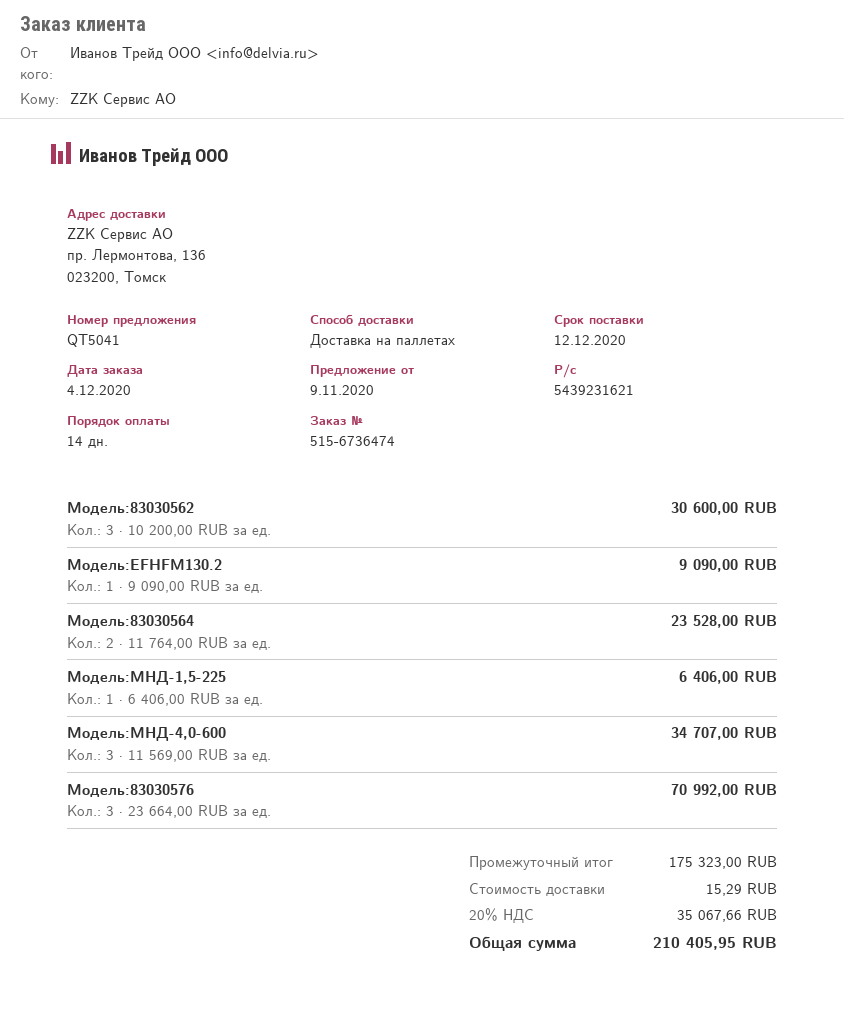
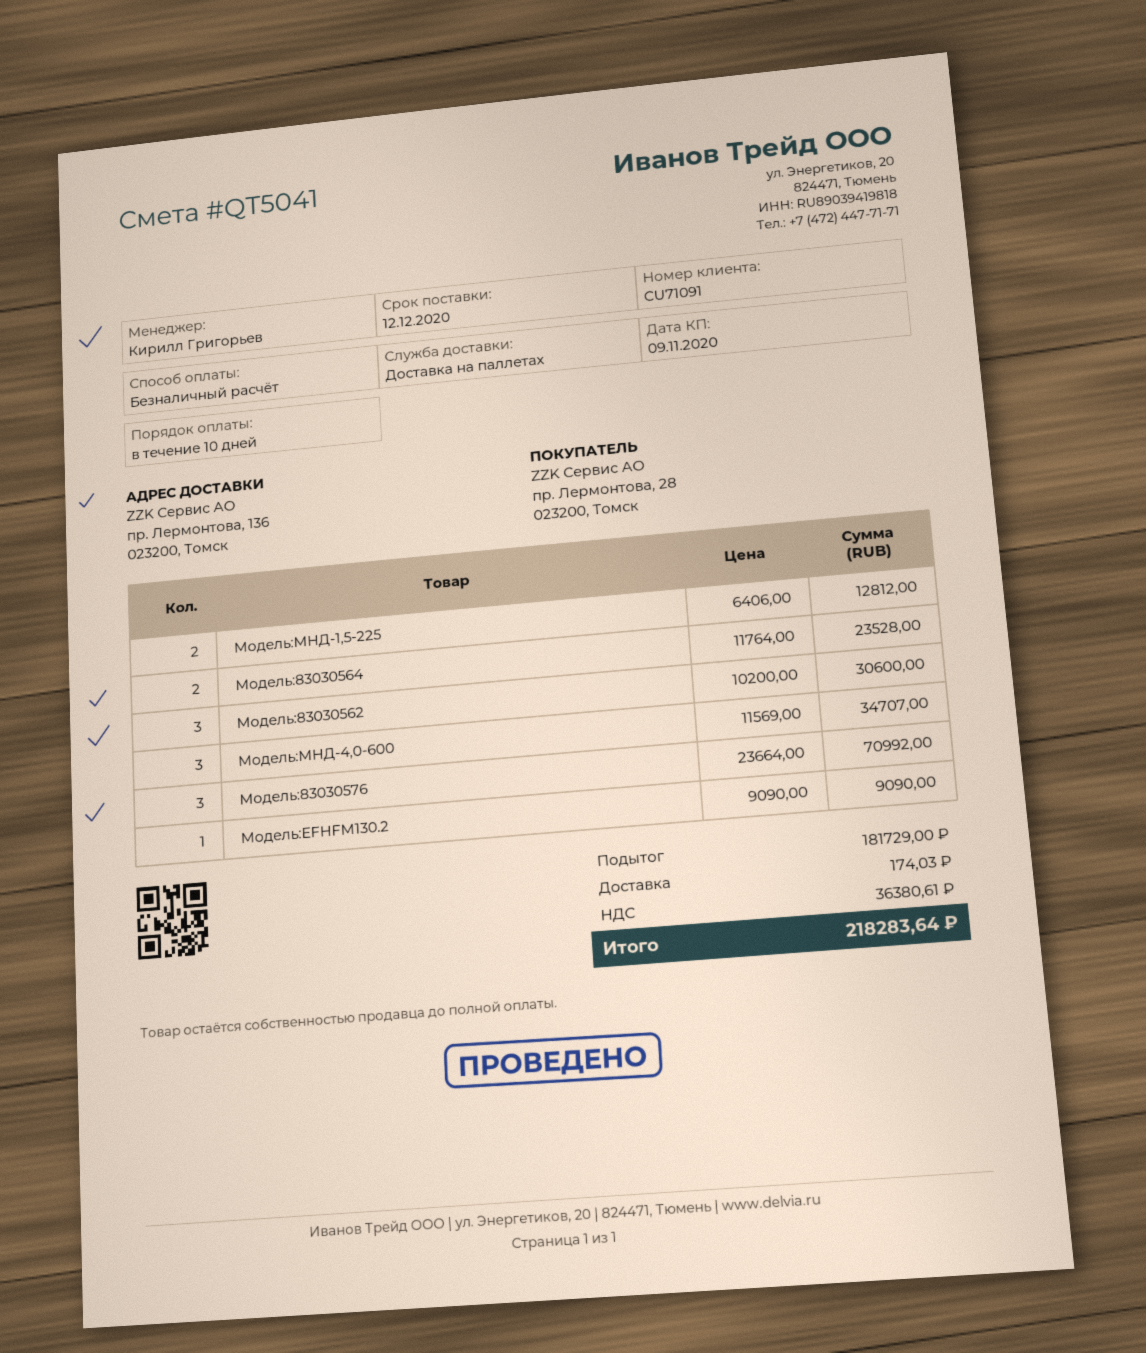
payment terms: 14 days -> 10 days
Модель:МНД-1,5-225: 1 x 6406.00 = 6406.00 -> 2 x 6406.00 = 12812.00
subtotal: 175323.00 -> 181729.00
shipping: 15.29 -> 174.03
tax: 35067.66 -> 36380.61
total: 210405.95 -> 218283.64

